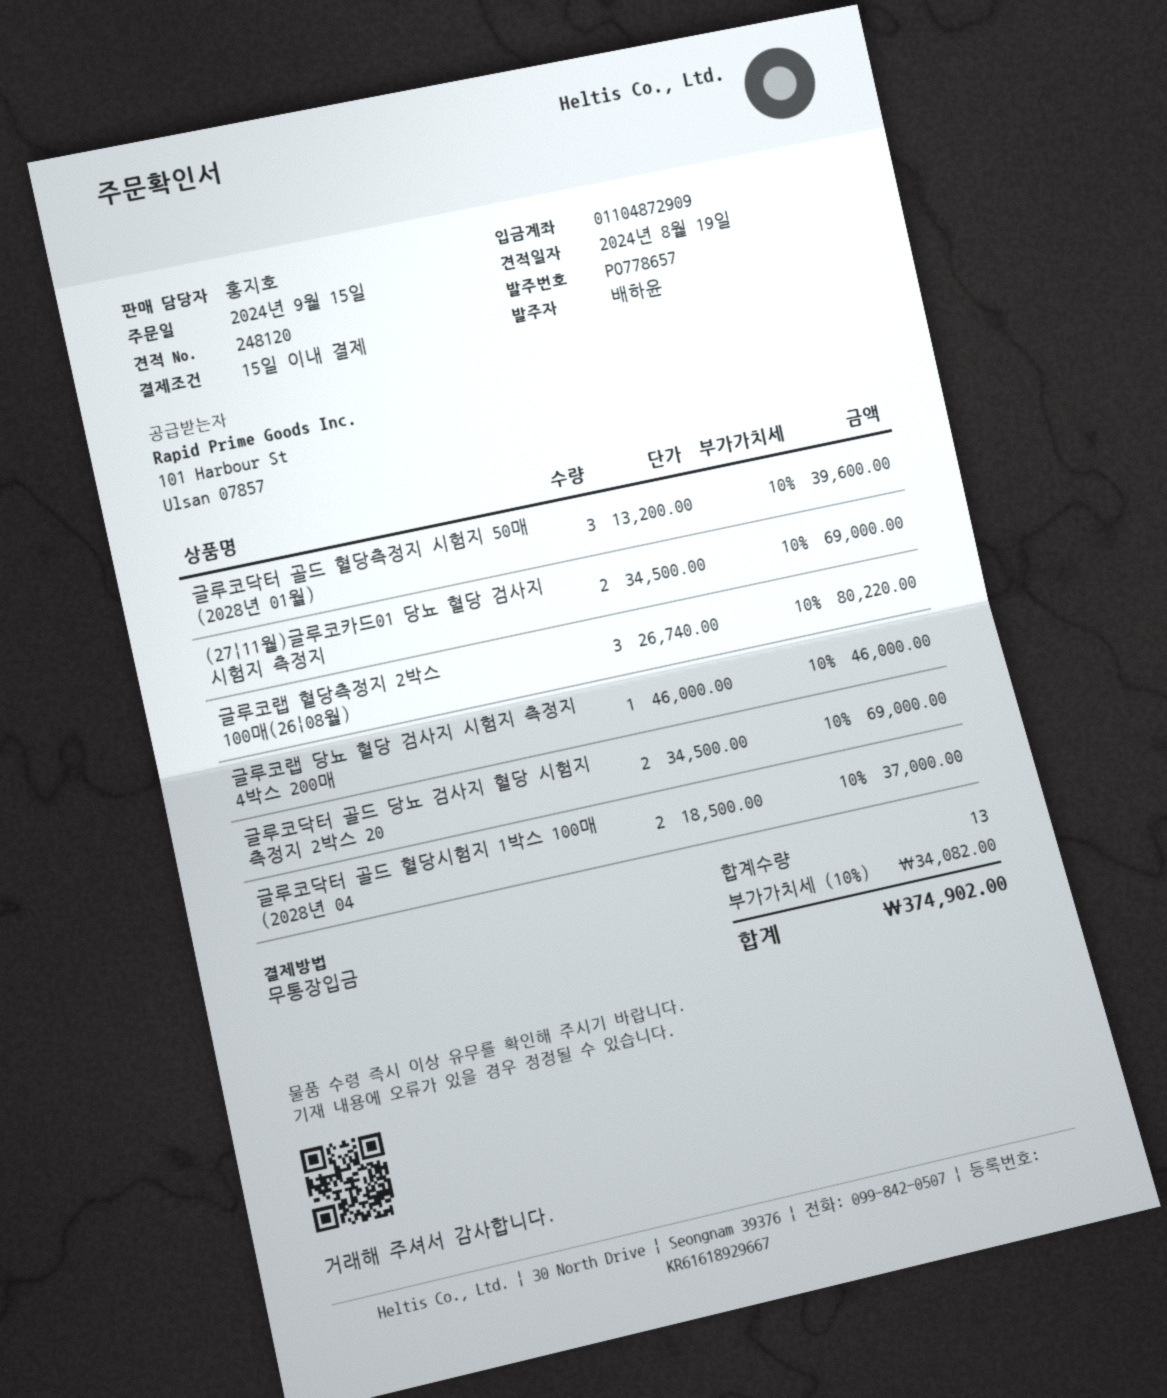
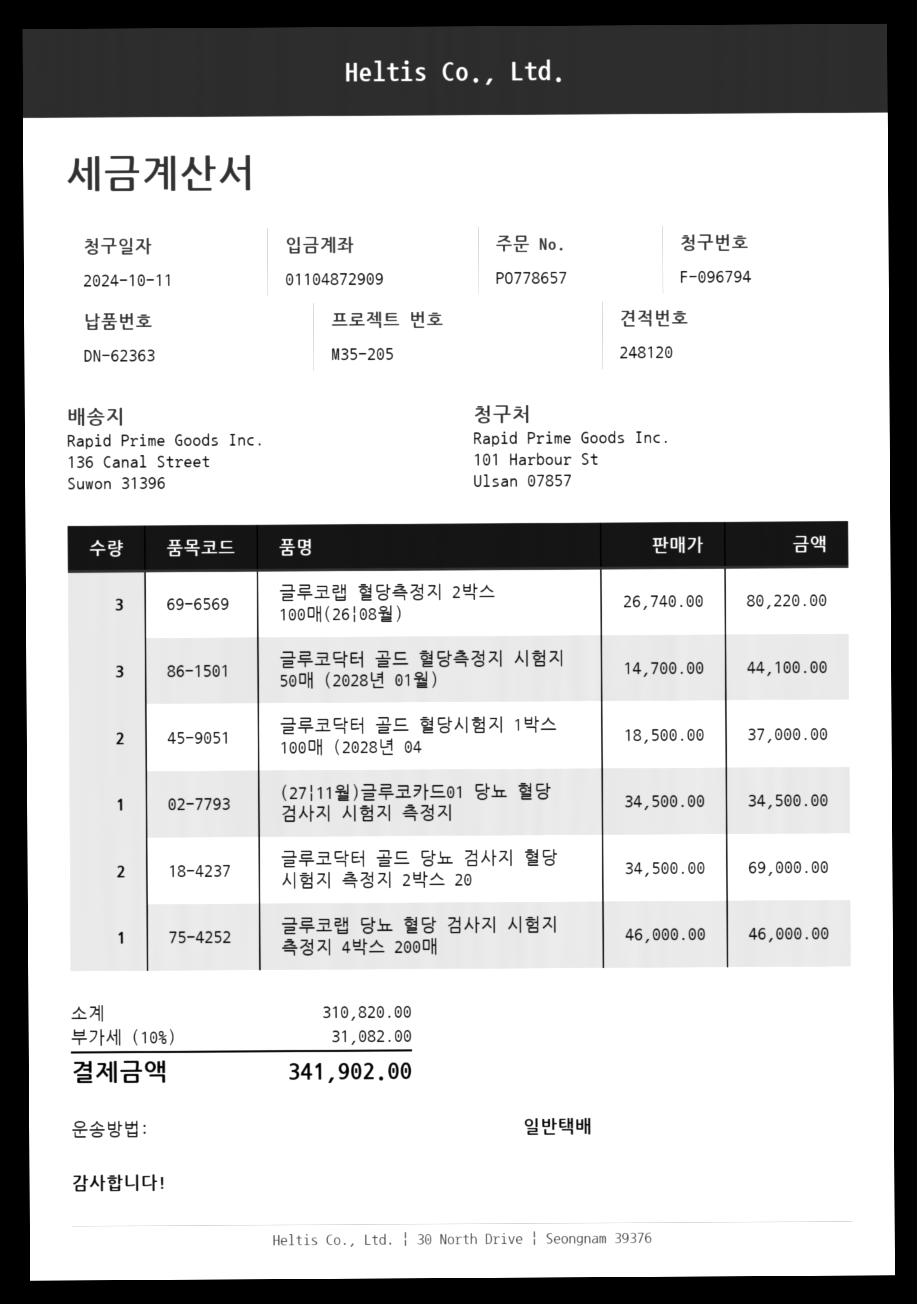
글루코닥터 골드 혈당측정지 시험지 50매 (2028년 01월): 3 x 13200.00 = 39600.00 -> 3 x 14700.00 = 44100.00
(27|11월)글루코카드01 당뇨 혈당 검사지 시험지 측정지: 2 x 34500.00 = 69000.00 -> 1 x 34500.00 = 34500.00
tax: 10% = 34082.00 -> 10% = 31082.00
total: 374902.00 -> 341902.00

